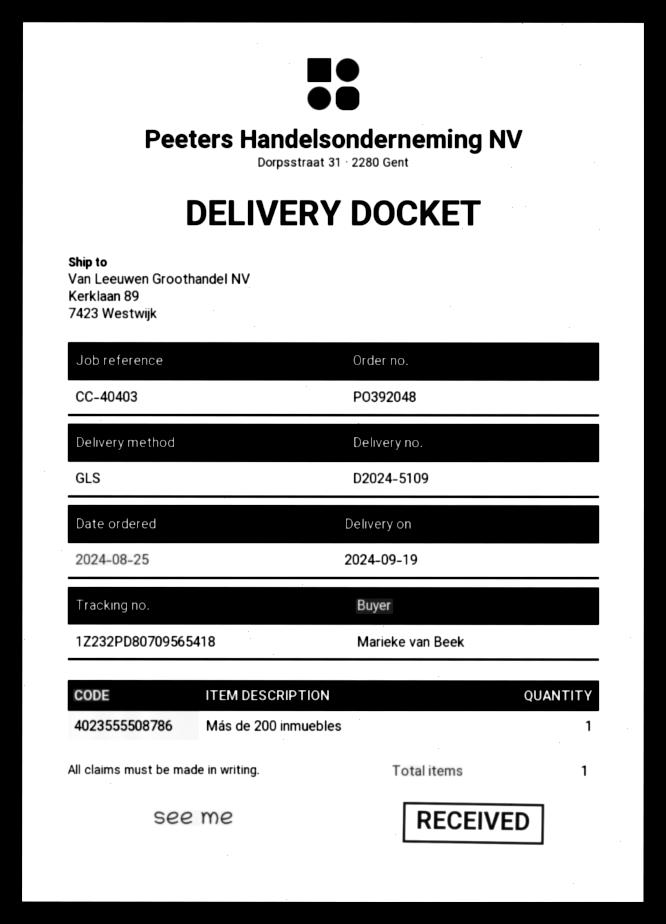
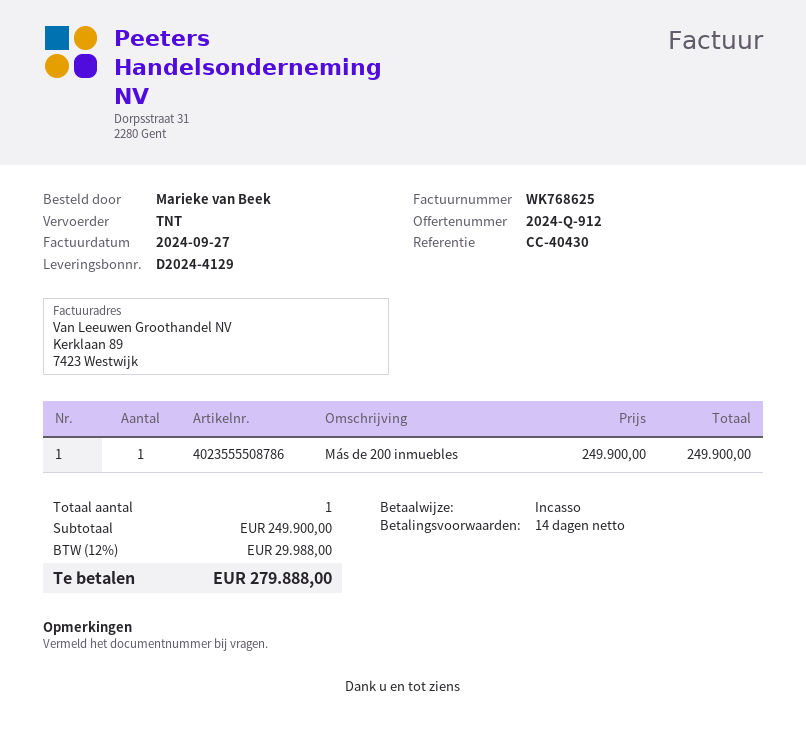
delivery note number: D2024-5109 -> D2024-4129
reference: CC-40403 -> CC-40430
shipping method: GLS -> TNT

